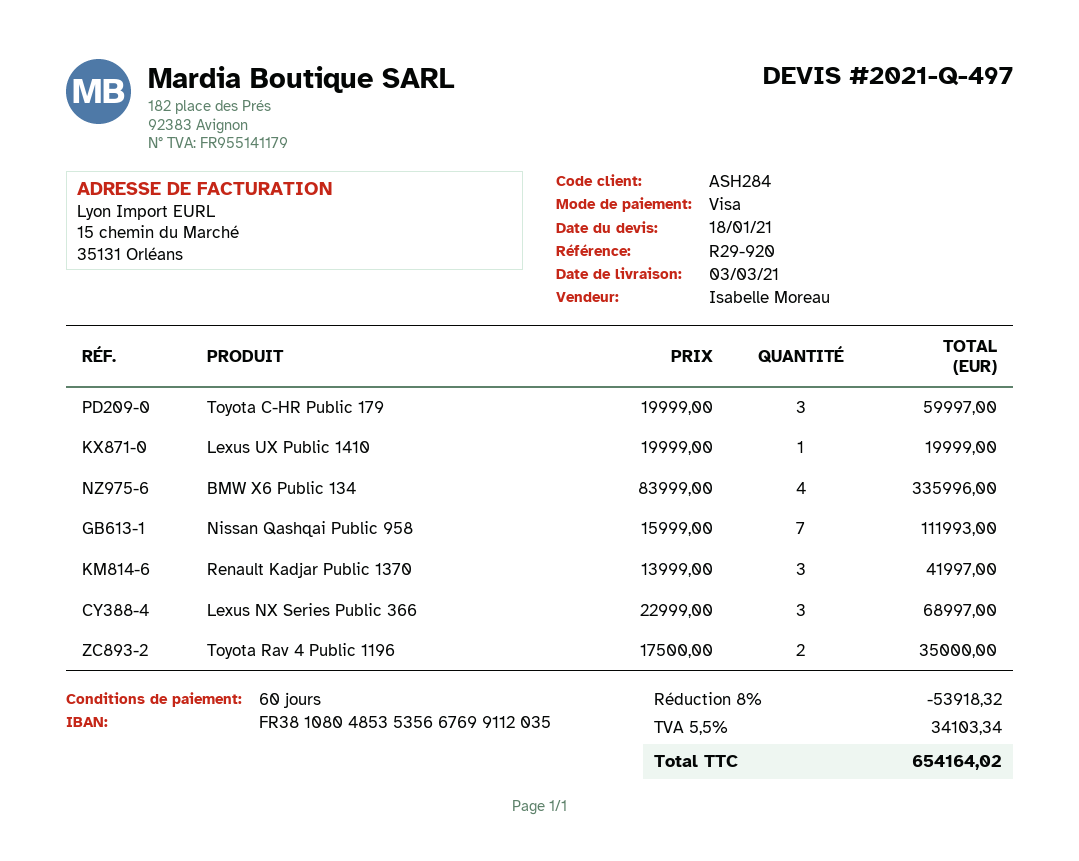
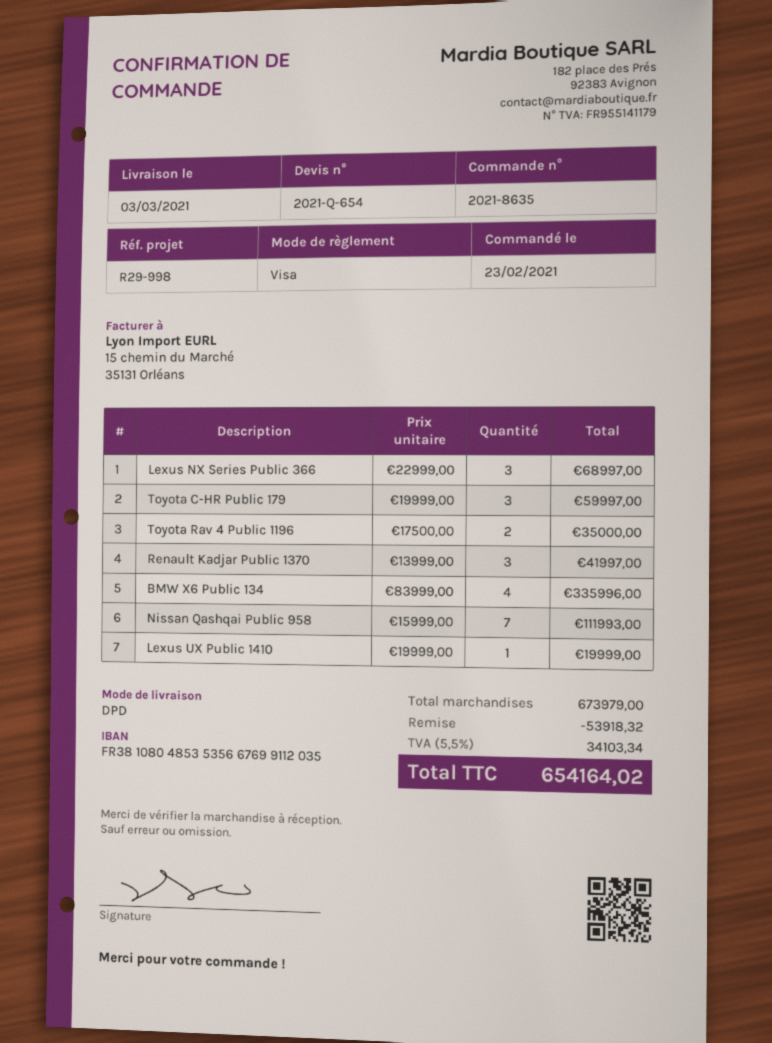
quote number: 2021-Q-497 -> 2021-Q-654
reference: R29-920 -> R29-998

